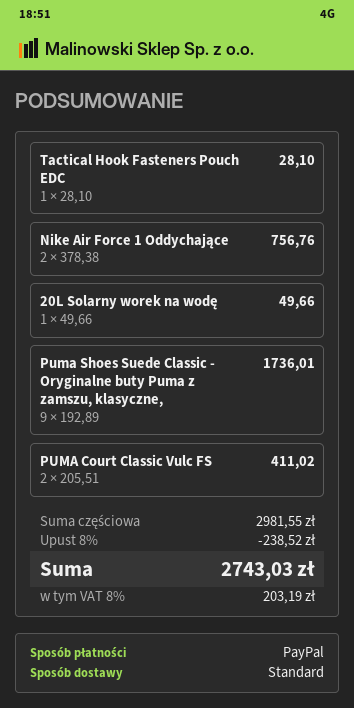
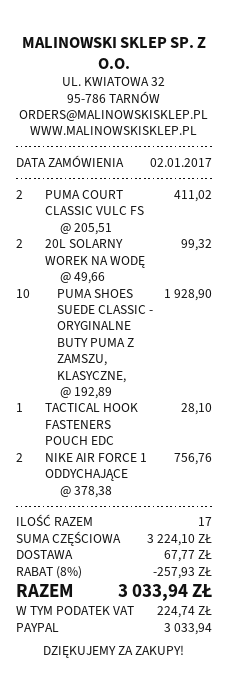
20L Solarny worek na wodę: 1 x 49.66 = 49.66 -> 2 x 49.66 = 99.32
Puma Shoes Suede Classic - Oryginalne buty Puma z zamszu, klasyczne,: 9 x 192.89 = 1736.01 -> 10 x 192.89 = 1928.90
subtotal: 2981.55 -> 3224.10
discount: 8% = 238.52 -> 8% = 257.93
shipping: none -> 67.77
tax: 203.19 -> 224.74
total: 2743.03 -> 3033.94

